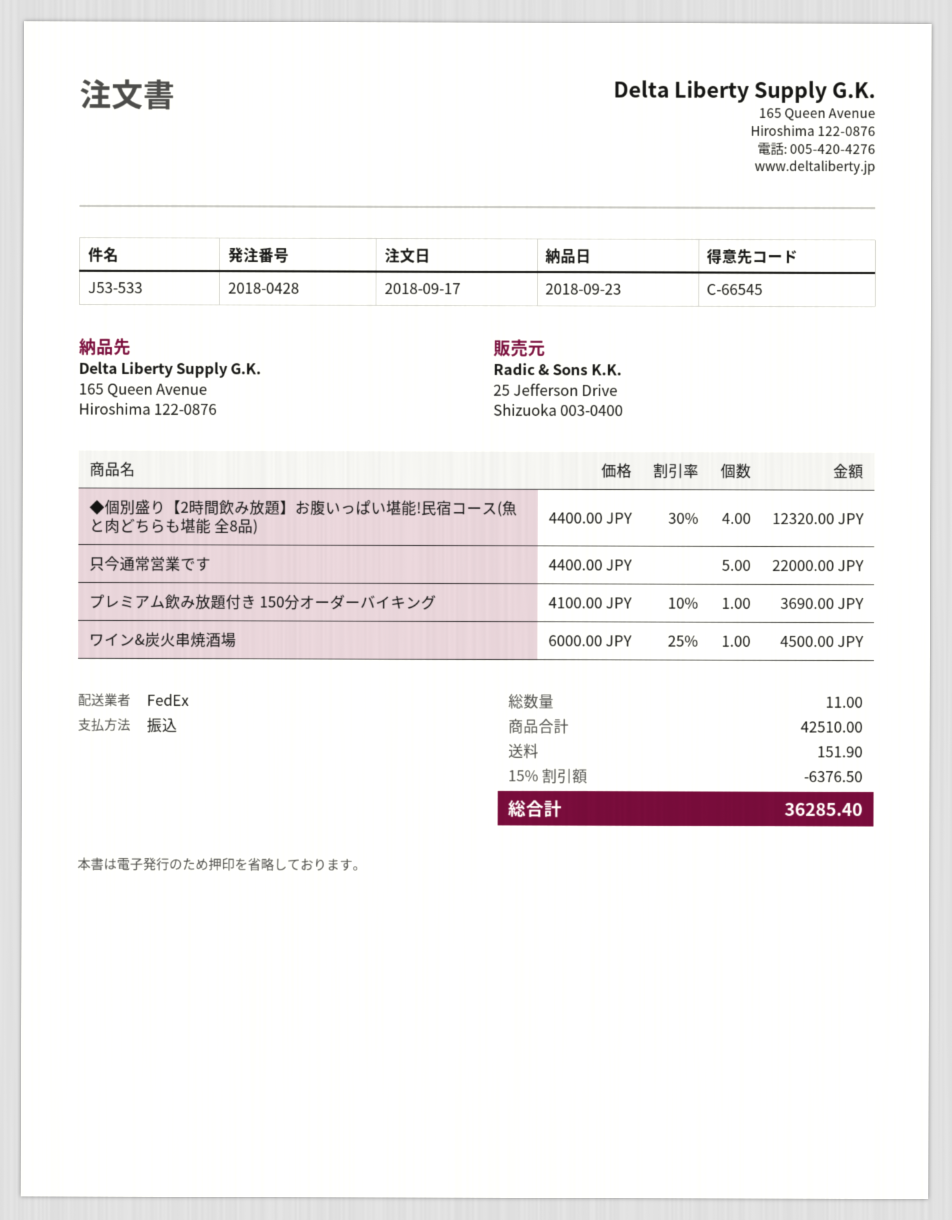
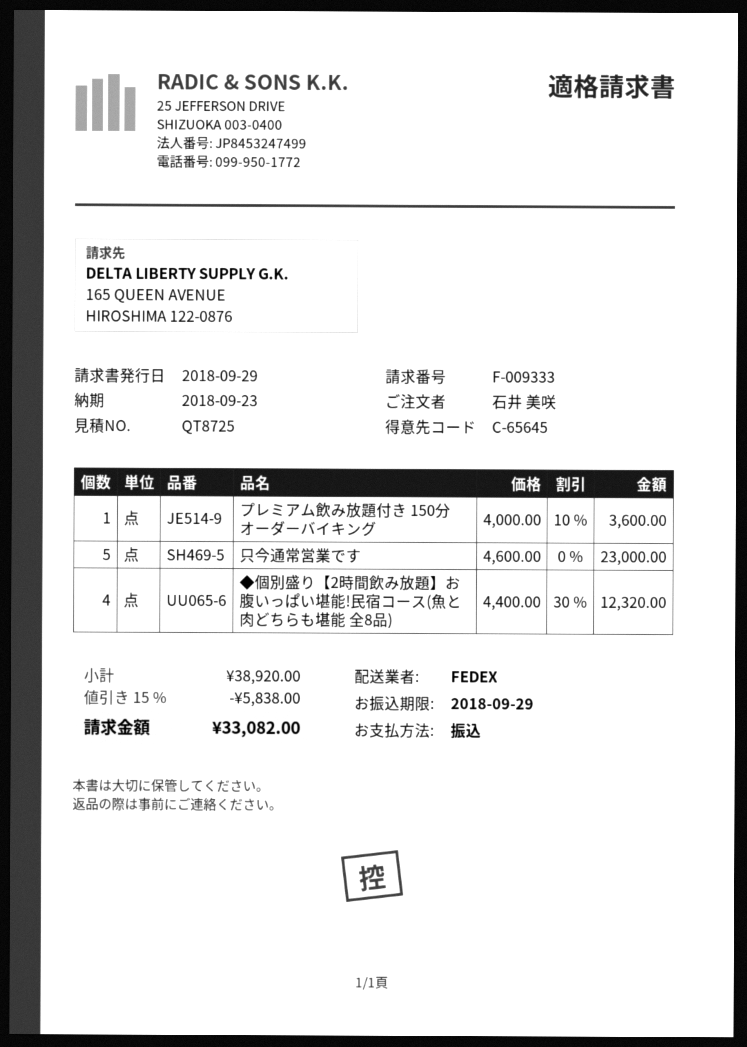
customer number: C-66545 -> C-65645
只今通常営業です: 5 x 4400.00 = 22000.00 -> 5 x 4600.00 = 23000.00
プレミアム飲み放題付き 150分オーダーバイキング: 1 x 4100.00 - 10% = 3690.00 -> 1 x 4000.00 - 10% = 3600.00
ワイン&炭火串焼酒場: 1 x 6000.00 - 25% = 4500.00 -> none
subtotal: 42510.00 -> 38920.00
discount: 15% = 6376.50 -> 15% = 5838.00
shipping: 151.90 -> none
total: 36285.40 -> 33082.00

